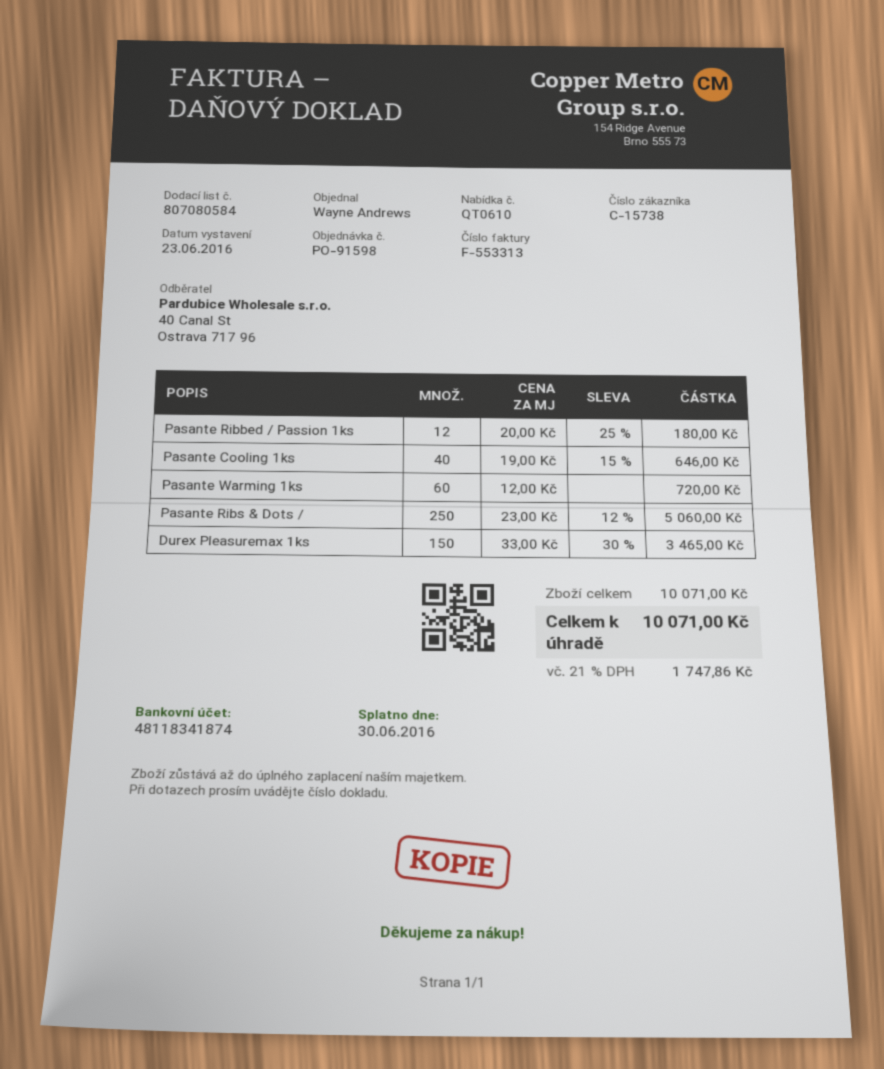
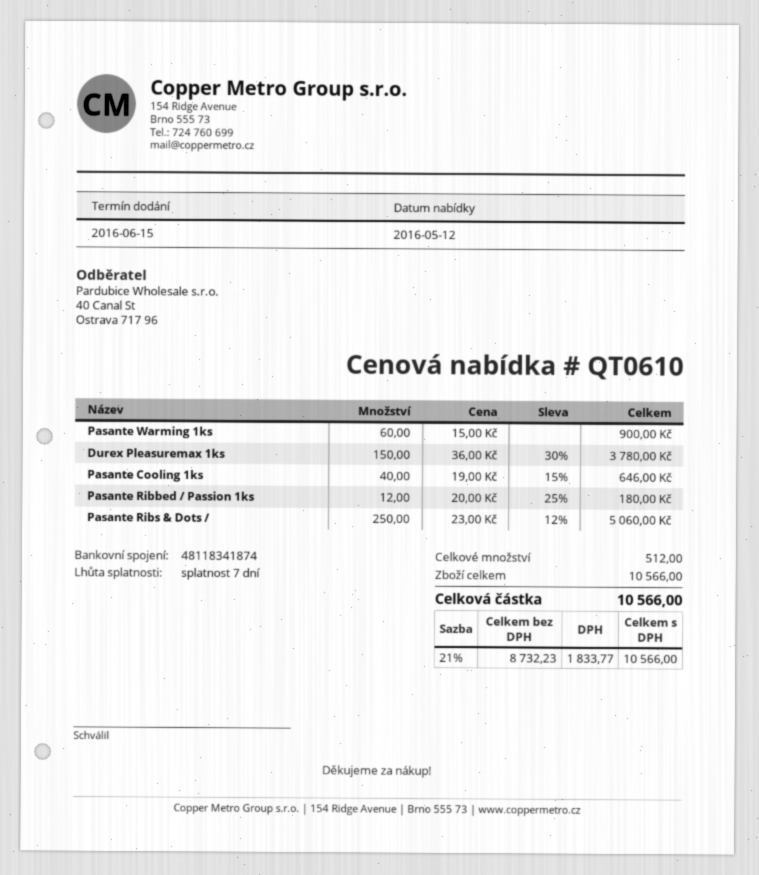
Pasante Warming 1ks: 60 x 12.00 = 720.00 -> 60 x 15.00 = 900.00
Durex Pleasuremax 1ks: 150 x 33.00 - 30% = 3465.00 -> 150 x 36.00 - 30% = 3780.00
subtotal: 10071.00 -> 10566.00
tax: 21% = 1747.86 -> 21% = 1833.77
total: 10071.00 -> 10566.00

